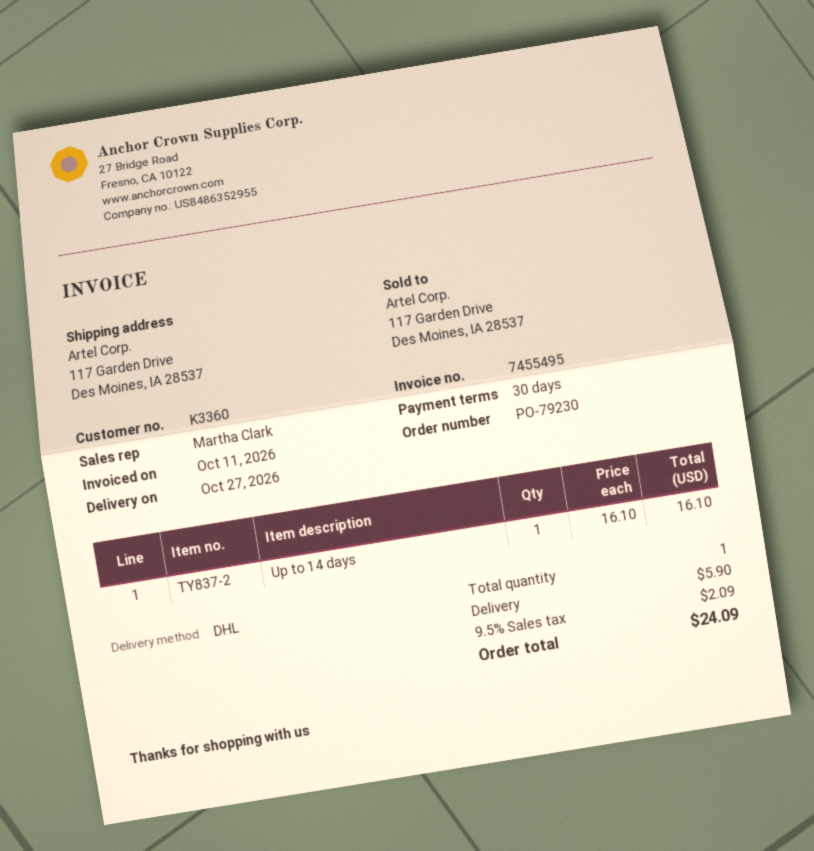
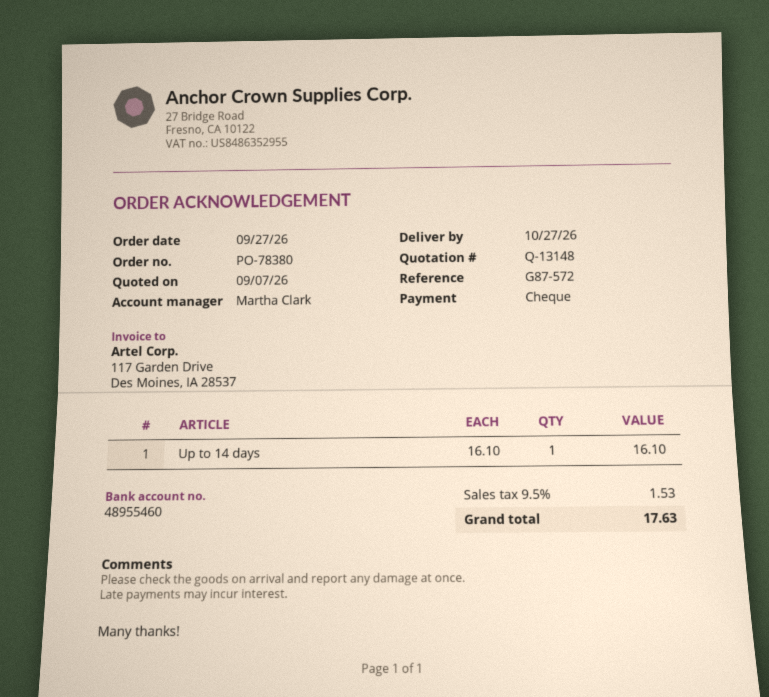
order number: PO-79230 -> PO-78380
shipping: 5.90 -> none
tax: 9.5% = 2.09 -> 9.5% = 1.53
total: 24.09 -> 17.63

